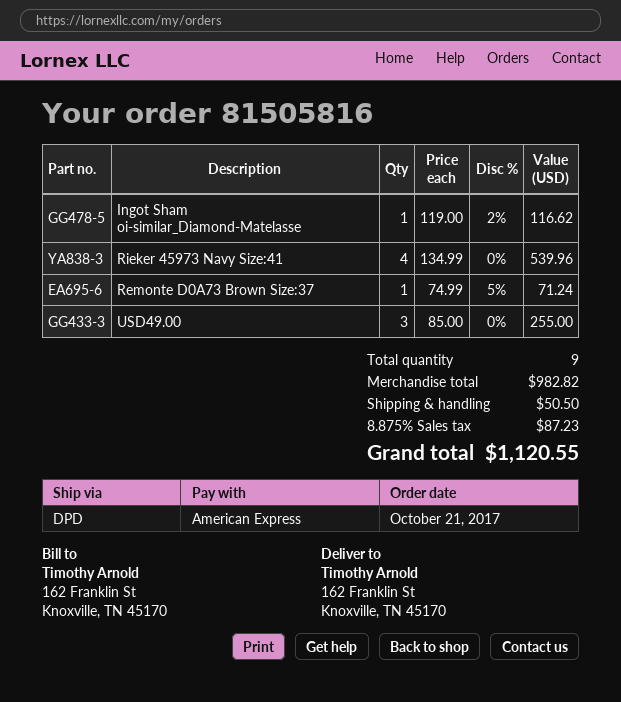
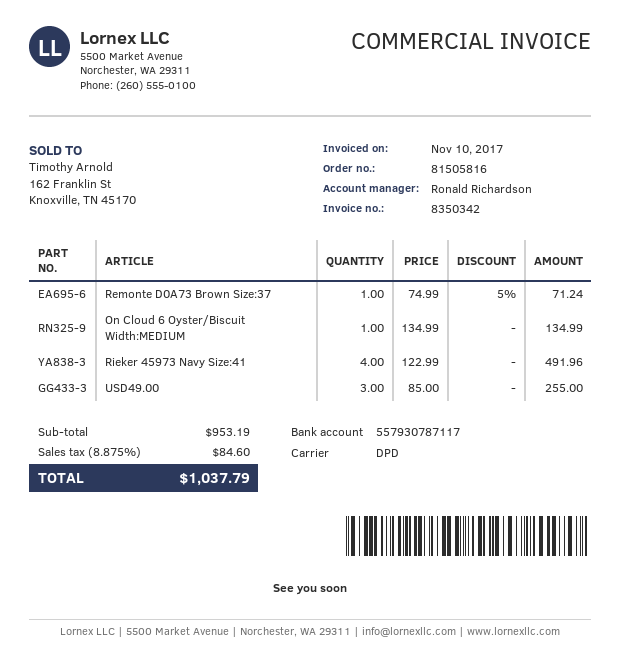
Ingot Sham oi-similar_Diamond-Matelasse: 1 x 119.00 - 2% = 116.62 -> none
Rieker 45973 Navy Size:41: 4 x 134.99 = 539.96 -> 4 x 122.99 = 491.96
On Cloud 6 Oyster/Biscuit Width:MEDIUM: none -> 1 x 134.99 = 134.99
subtotal: 982.82 -> 953.19
shipping: 50.50 -> none
tax: 8.875% = 87.23 -> 8.875% = 84.60
total: 1120.55 -> 1037.79

